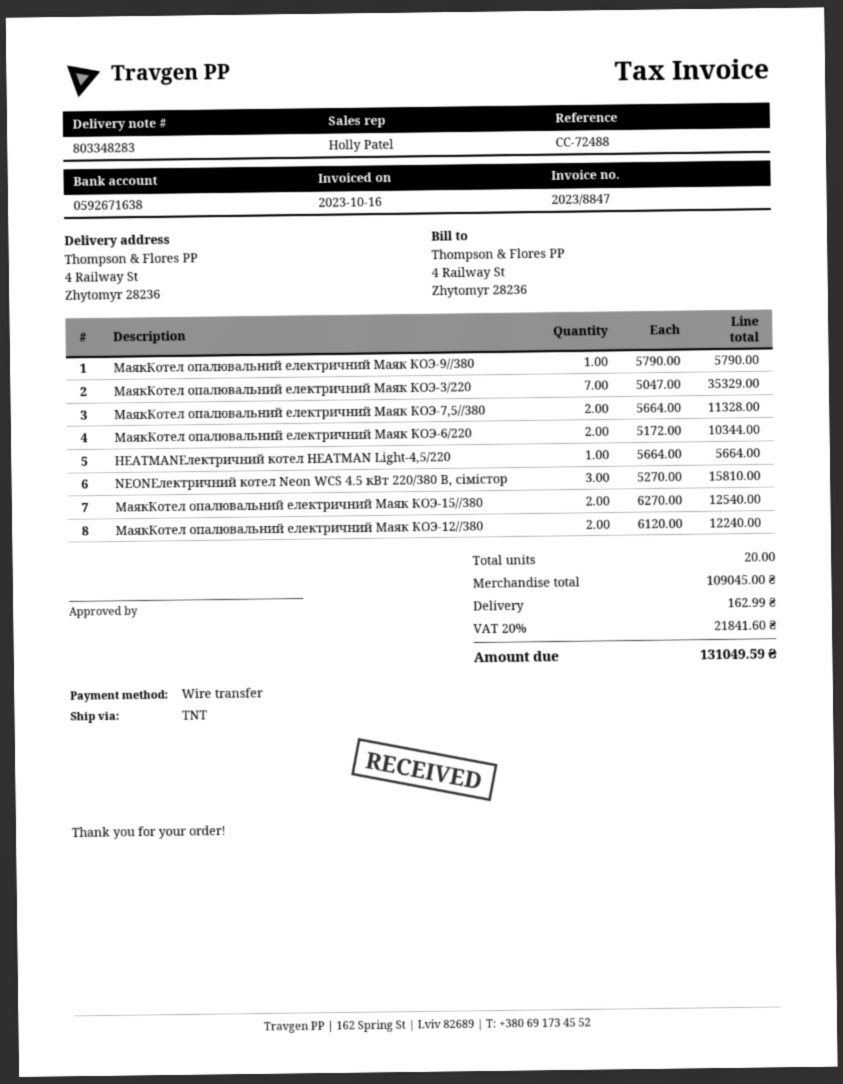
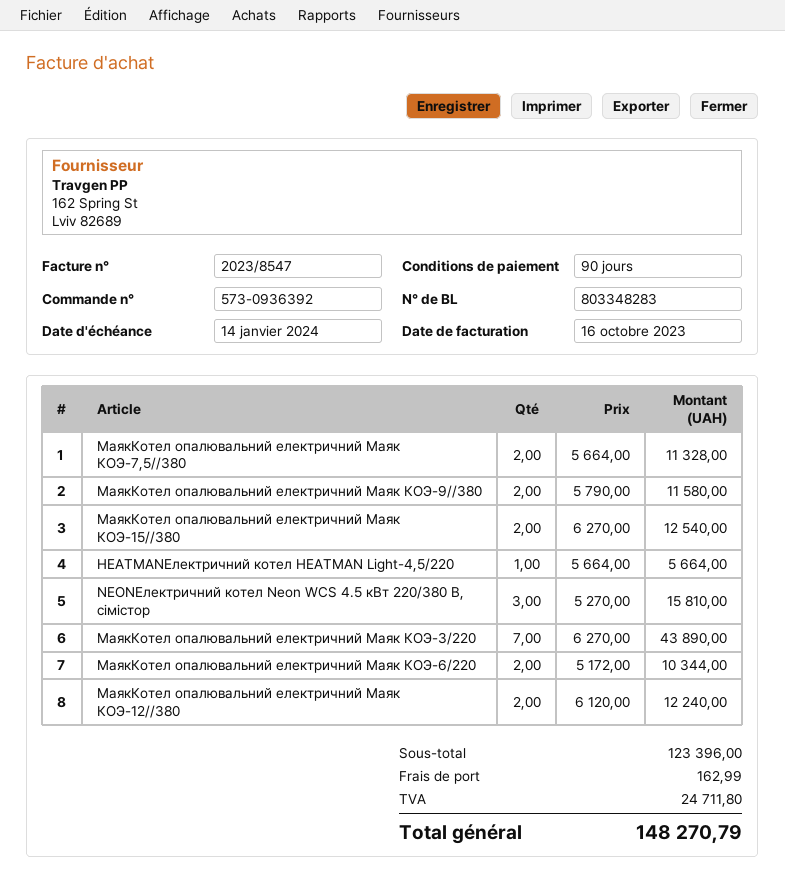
invoice number: 2023/8847 -> 2023/8547
МаякКотел опалювальний електричний Маяк КОЭ-9//380: 1 x 5790.00 = 5790.00 -> 2 x 5790.00 = 11580.00
МаякКотел опалювальний електричний Маяк КОЭ-3/220: 7 x 5047.00 = 35329.00 -> 7 x 6270.00 = 43890.00
subtotal: 109045.00 -> 123396.00
tax: 21841.60 -> 24711.80
total: 131049.59 -> 148270.79

